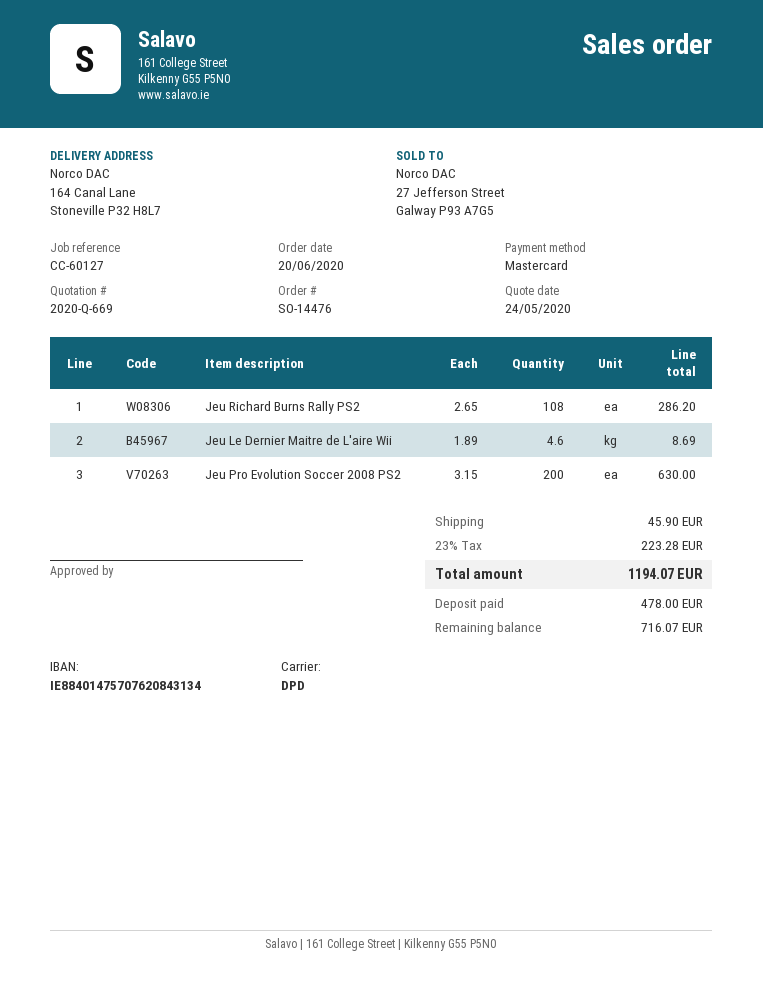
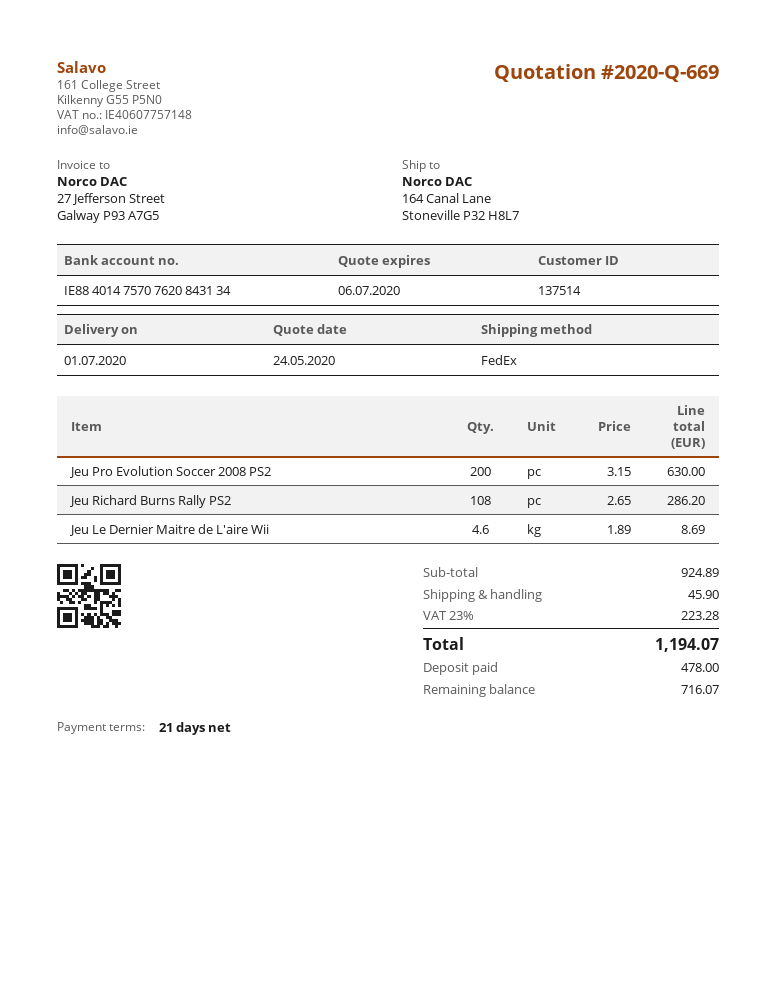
shipping method: DPD -> FedEx

